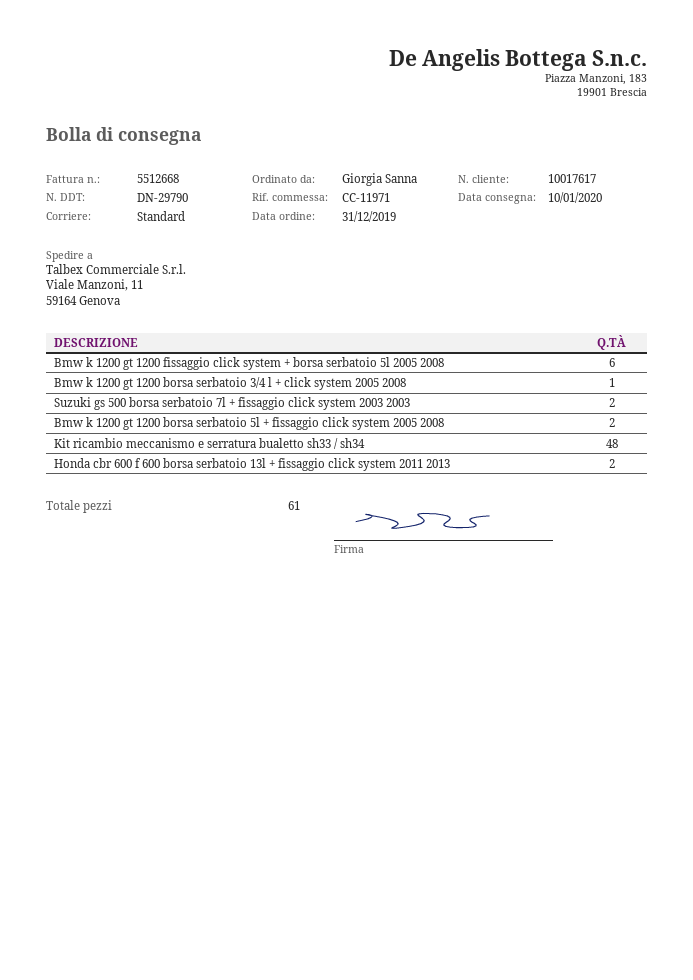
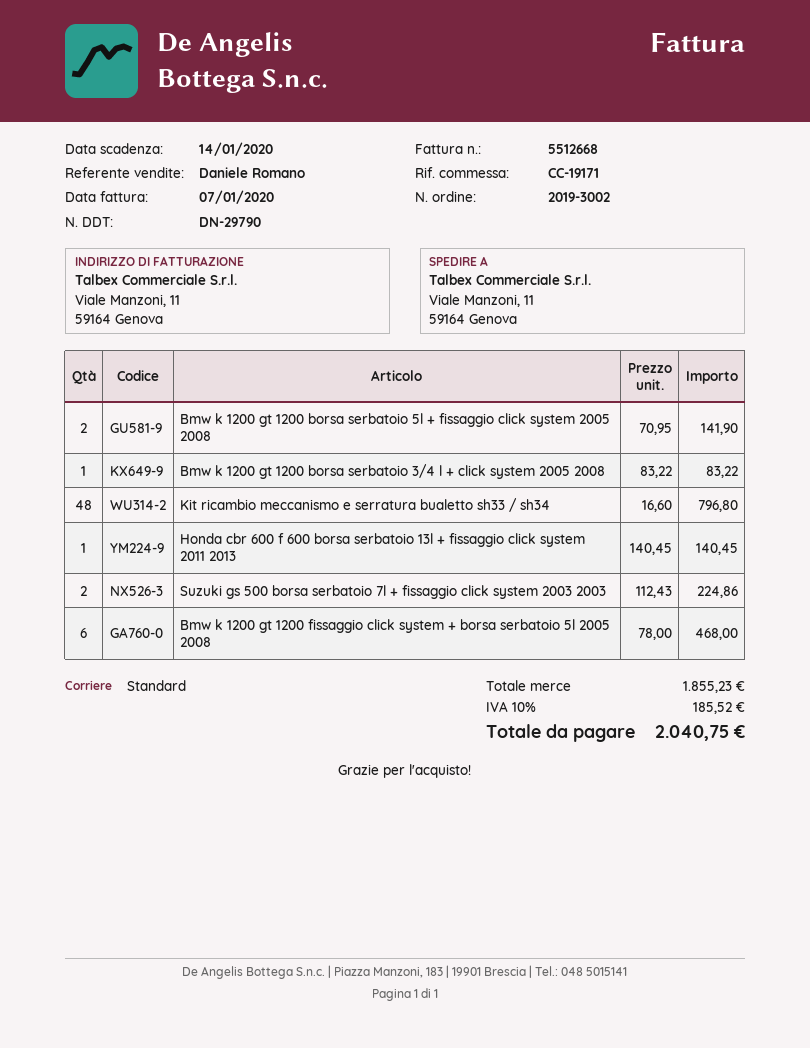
reference: CC-11971 -> CC-19171
Honda cbr 600 f 600 borsa serbatoio 13l + fissaggio click system 2011 2013: 2 -> 1

